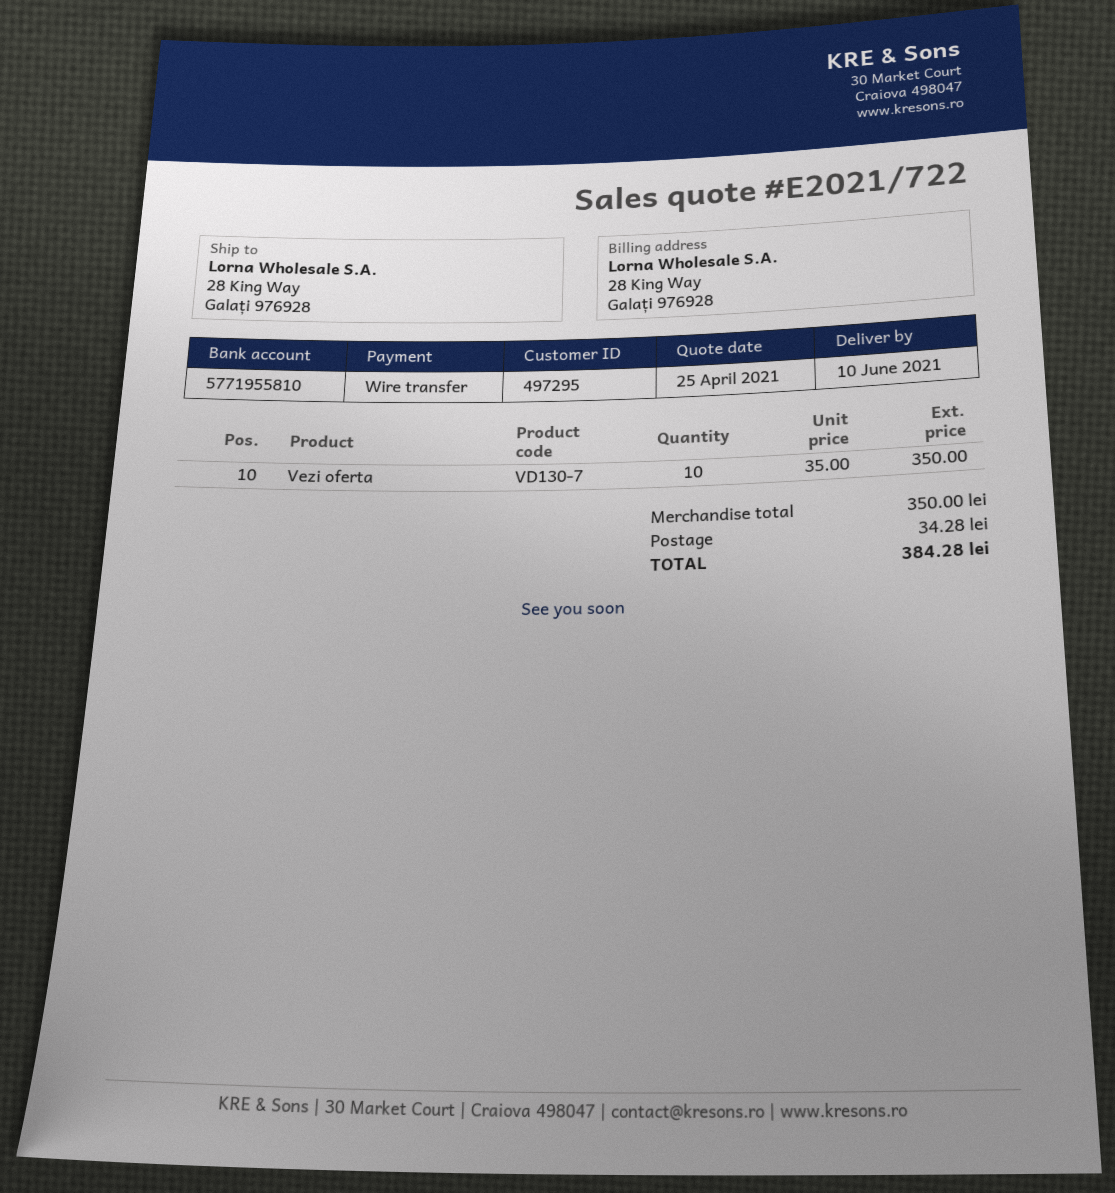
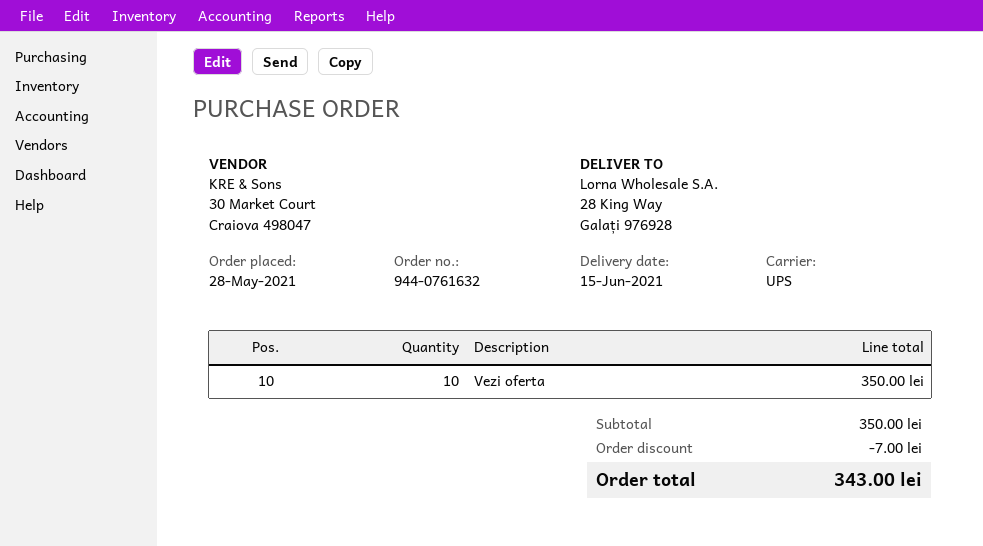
delivery date: 2021-06-10 -> 2021-06-15
discount: none -> 7.00
shipping: 34.28 -> none
total: 384.28 -> 343.00

